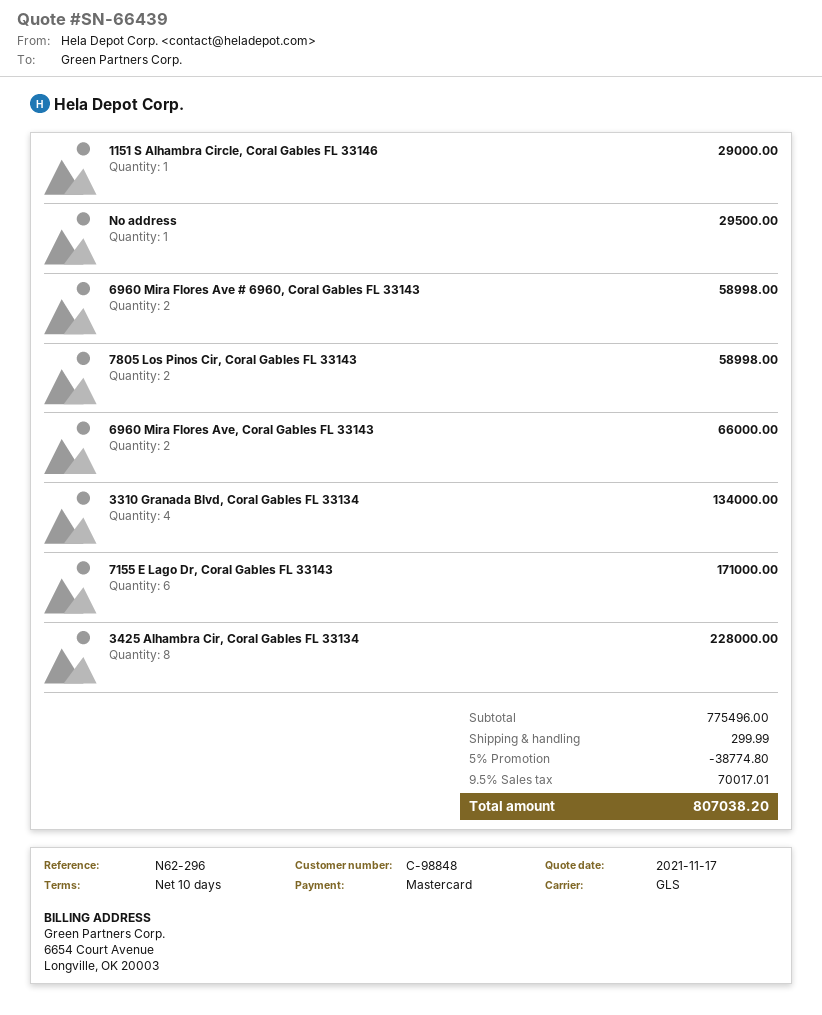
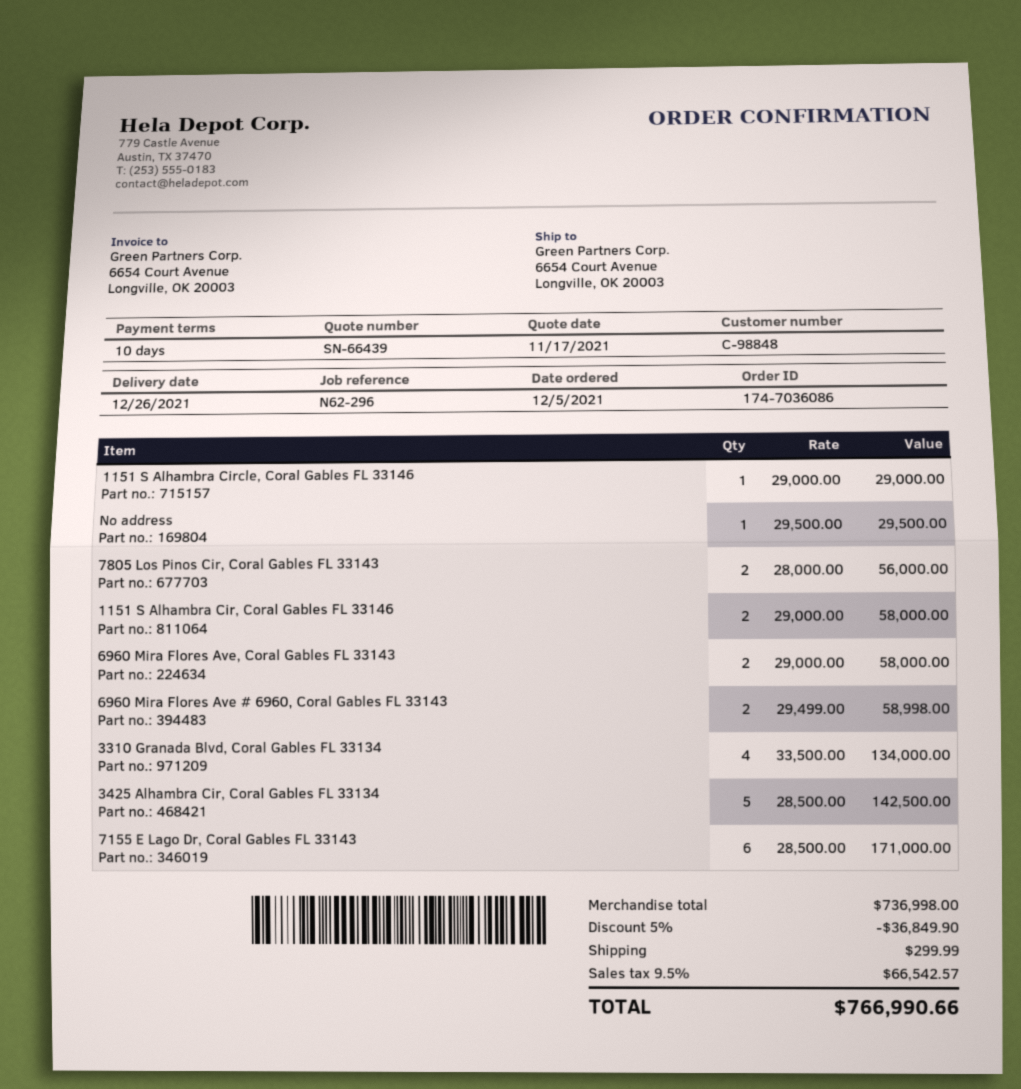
7805 Los Pinos Cir, Coral Gables FL 33143: 2 for 58998.00 -> 2 for 56000.00
6960 Mira Flores Ave, Coral Gables FL 33143: 2 for 66000.00 -> 2 for 58000.00
3425 Alhambra Cir, Coral Gables FL 33134: 8 for 228000.00 -> 5 for 142500.00
1151 S Alhambra Cir, Coral Gables FL 33146: none -> 2 for 58000.00
subtotal: 775496.00 -> 736998.00
discount: 5% = 38774.80 -> 5% = 36849.90
tax: 9.5% = 70017.01 -> 9.5% = 66542.57
total: 807038.20 -> 766990.66

